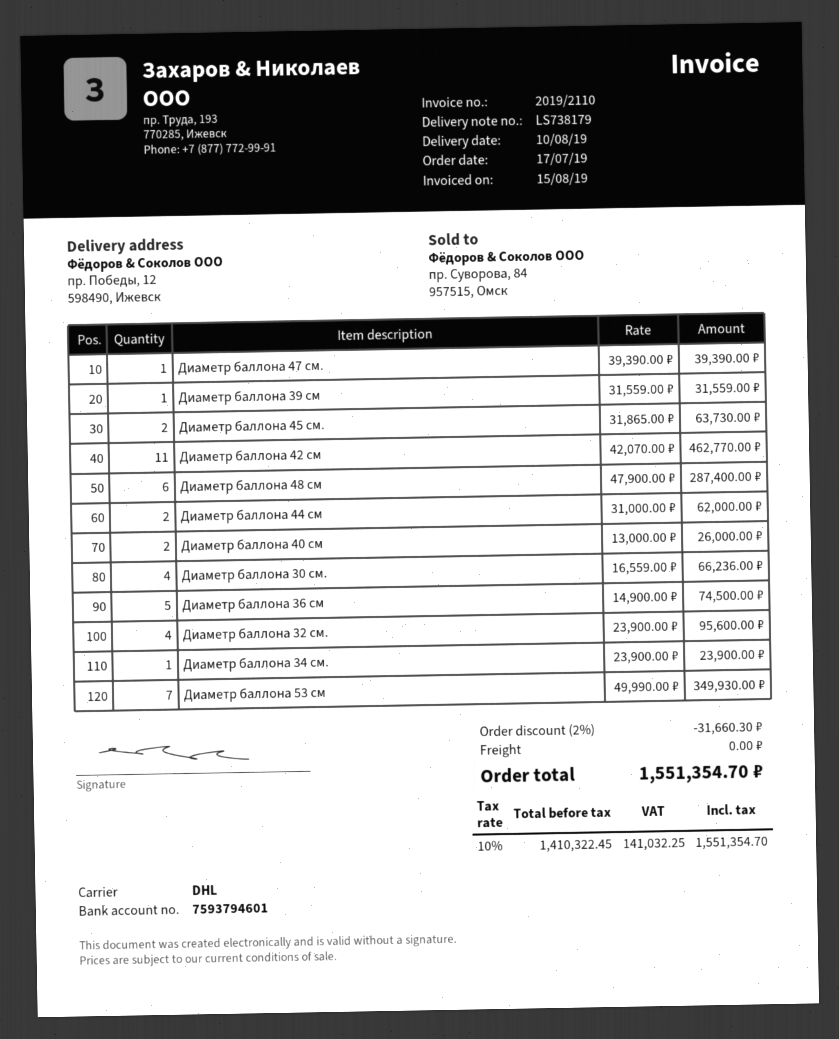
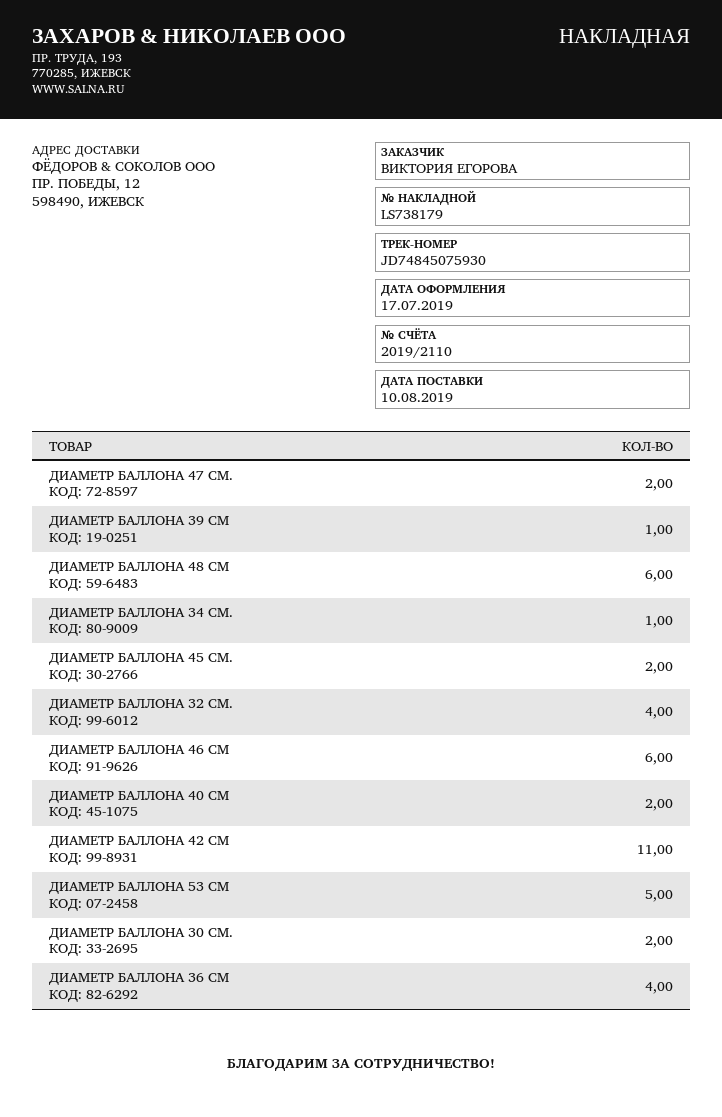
Диаметр баллона 47 см.: 1 -> 2
Диаметр баллона 44 см: 2 -> none
Диаметр баллона 30 см.: 4 -> 2
Диаметр баллона 36 см: 5 -> 4
Диаметр баллона 53 см: 7 -> 5
ДИАМЕТР БАЛЛОНА 46 СМ: none -> 6

